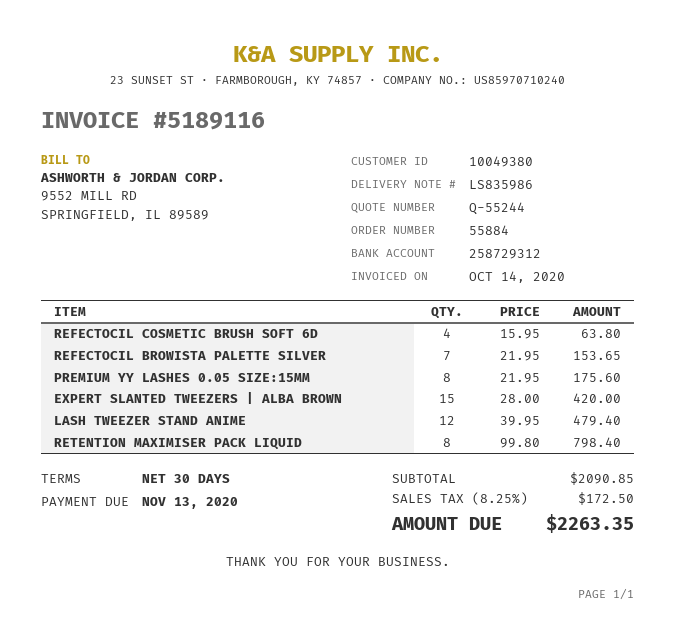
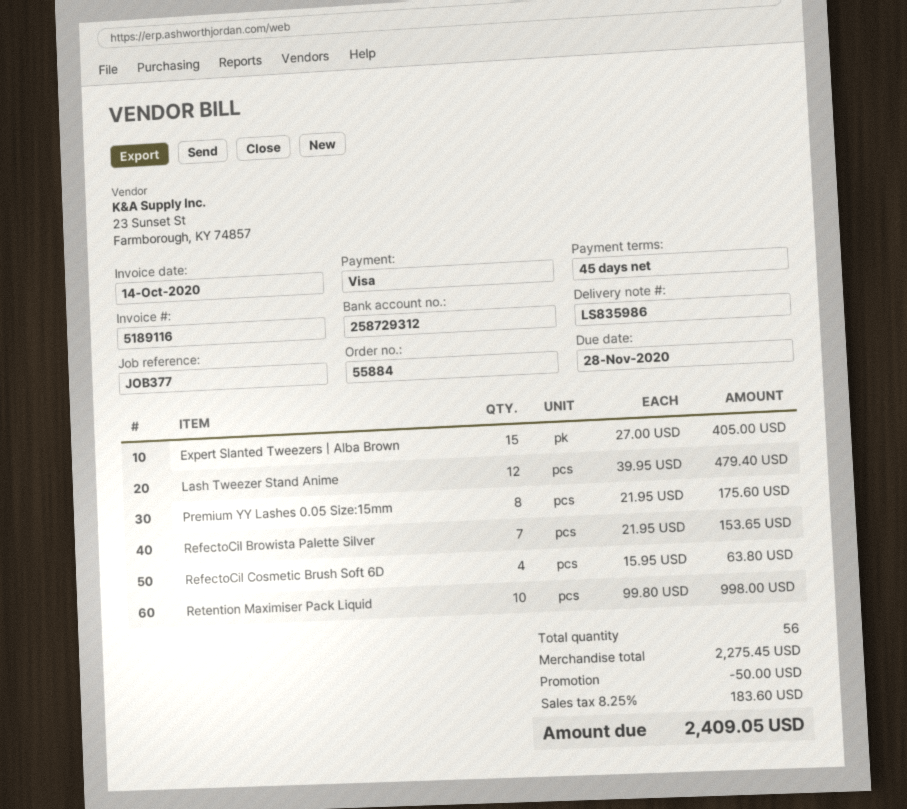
payment terms: 30 days -> 45 days
due date: 2020-11-13 -> 2020-11-28
EXPERT SLANTED TWEEZERS | ALBA BROWN: 15 x 28.00 = 420.00 -> 15 x 27.00 = 405.00
RETENTION MAXIMISER PACK LIQUID: 8 x 99.80 = 798.40 -> 10 x 99.80 = 998.00
subtotal: 2090.85 -> 2275.45
discount: none -> 50.00
tax: 8.25% = 172.50 -> 8.25% = 183.60
total: 2263.35 -> 2409.05

